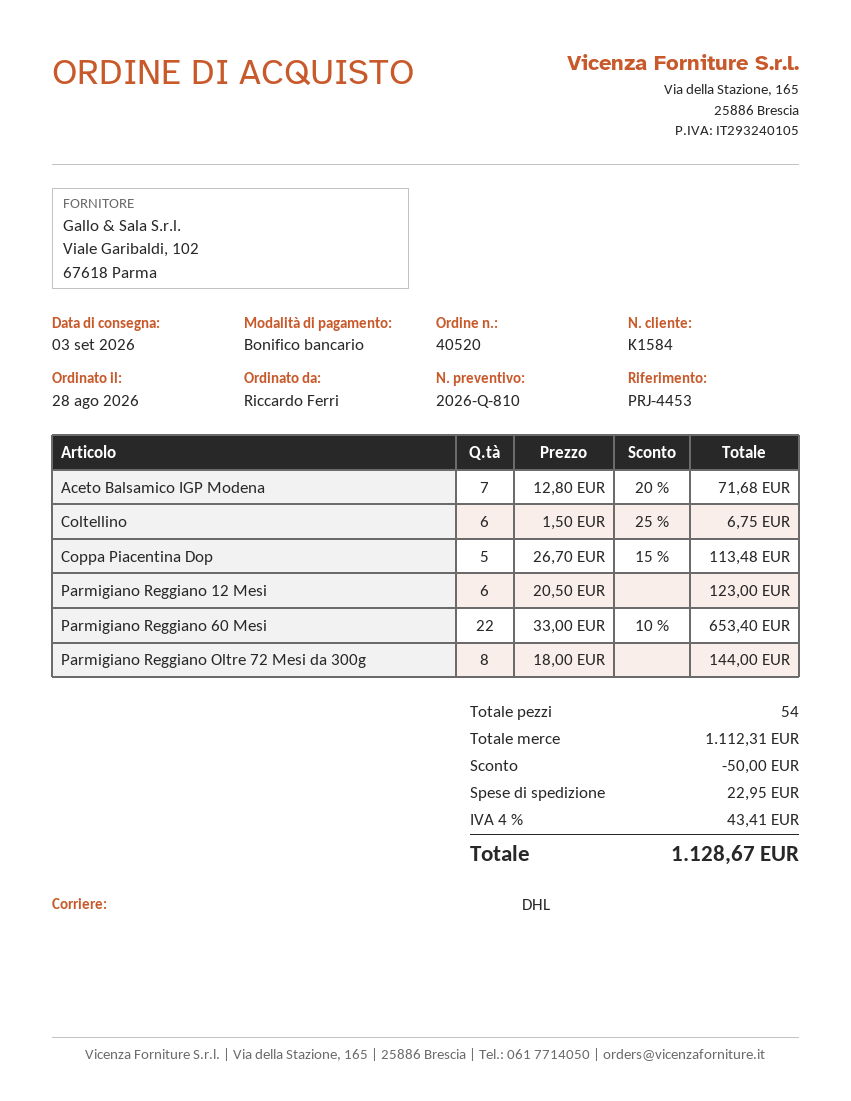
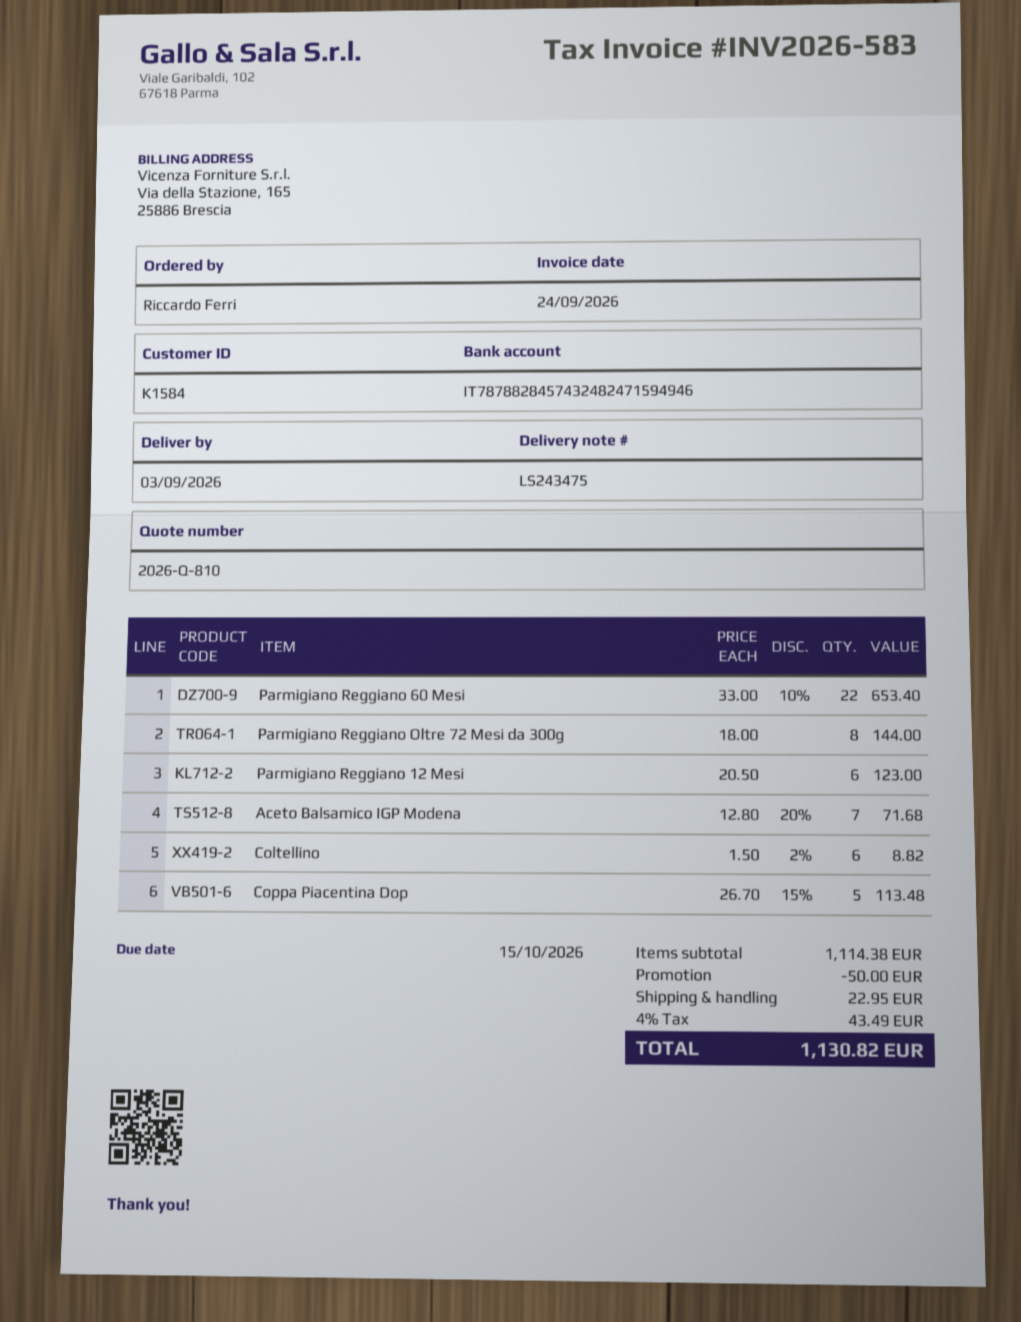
Coltellino: 6 x 1.50 - 25% = 6.75 -> 6 x 1.50 - 2% = 8.82
subtotal: 1112.31 -> 1114.38
tax: 4% = 43.41 -> 4% = 43.49
total: 1128.67 -> 1130.82

